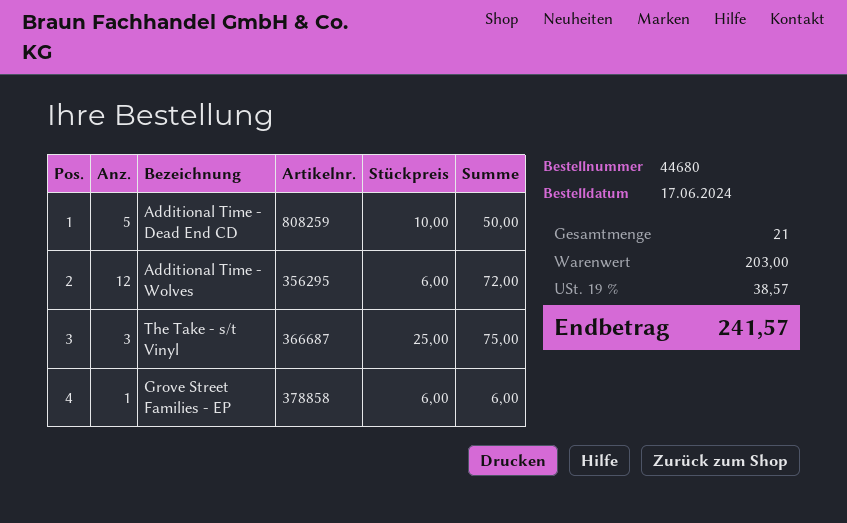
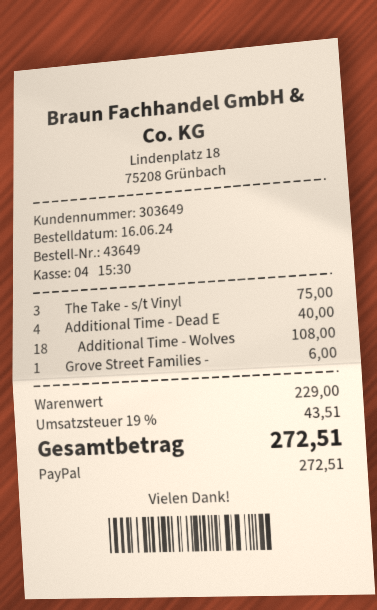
order number: 44680 -> 43649
order date: 2024-06-17 -> 2024-06-16
Additional Time - Dead End CD: 5 for 50.00 -> 4 for 40.00
Additional Time - Wolves: 12 for 72.00 -> 18 for 108.00
subtotal: 203.00 -> 229.00
tax: 19% = 38.57 -> 19% = 43.51
total: 241.57 -> 272.51

